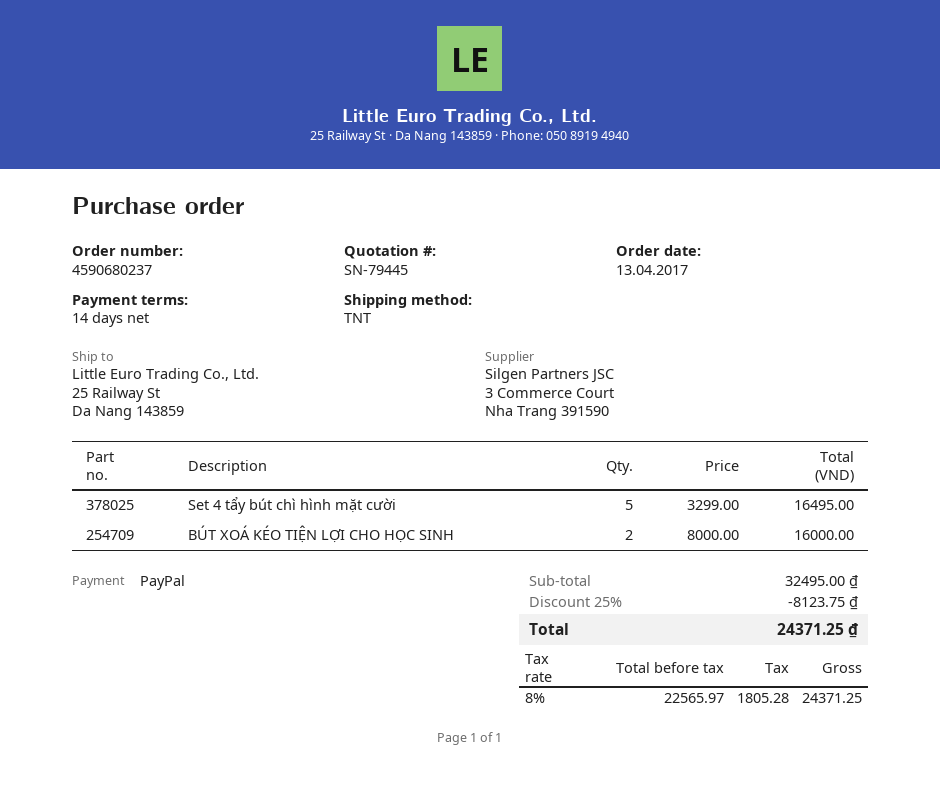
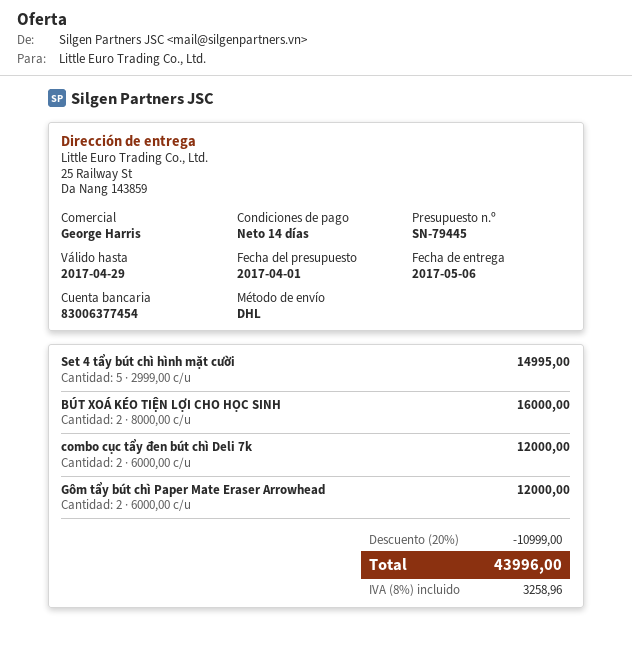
shipping method: TNT -> DHL
Set 4 tẩy bút chì hình mặt cười: 5 x 3299.00 = 16495.00 -> 5 x 2999.00 = 14995.00
combo cục tẩy đen bút chì Deli 7k: none -> 2 x 6000.00 = 12000.00
Gôm tẩy bút chì Paper Mate Eraser Arrowhead: none -> 2 x 6000.00 = 12000.00
discount: 25% = 8123.75 -> 20% = 10999.00
tax: 8% = 1805.28 -> 8% = 3258.96
total: 24371.25 -> 43996.00

